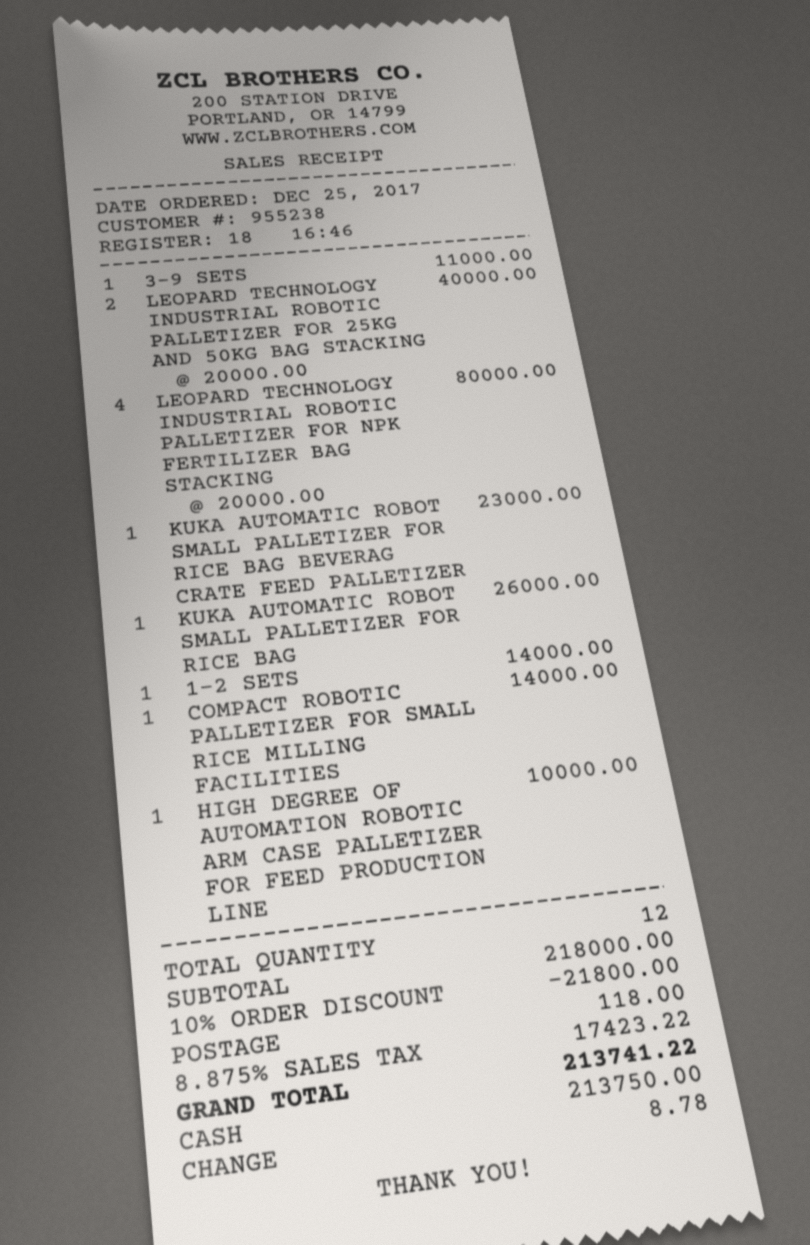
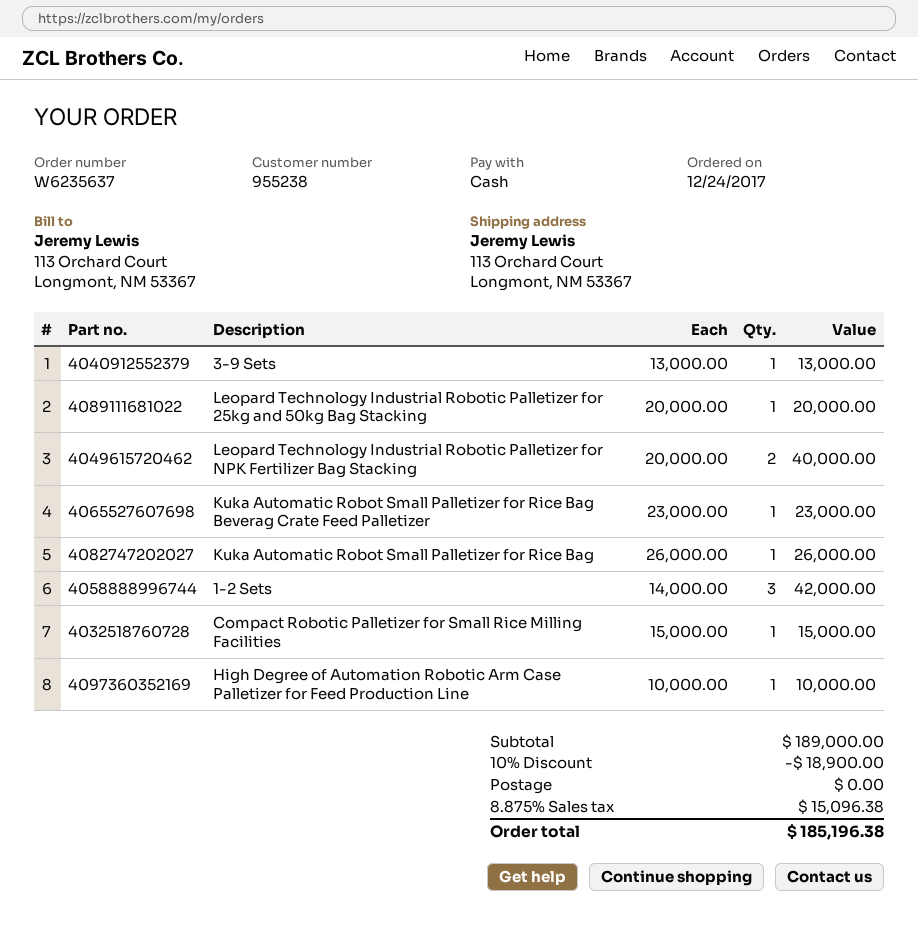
order date: 2017-12-25 -> 2017-12-24
3-9 SETS: 1 x 11000.00 = 11000.00 -> 1 x 13000.00 = 13000.00
LEOPARD TECHNOLOGY INDUSTRIAL ROBOTIC PALLETIZER FOR 25KG AND 50KG BAG STACKING: 2 x 20000.00 = 40000.00 -> 1 x 20000.00 = 20000.00
LEOPARD TECHNOLOGY INDUSTRIAL ROBOTIC PALLETIZER FOR NPK FERTILIZER BAG STACKING: 4 x 20000.00 = 80000.00 -> 2 x 20000.00 = 40000.00
1-2 SETS: 1 x 14000.00 = 14000.00 -> 3 x 14000.00 = 42000.00
COMPACT ROBOTIC PALLETIZER FOR SMALL RICE MILLING FACILITIES: 1 x 14000.00 = 14000.00 -> 1 x 15000.00 = 15000.00
subtotal: 218000.00 -> 189000.00
discount: 10% = 21800.00 -> 10% = 18900.00
shipping: 118.00 -> 0.00
tax: 8.875% = 17423.22 -> 8.875% = 15096.38
total: 213741.22 -> 185196.38

